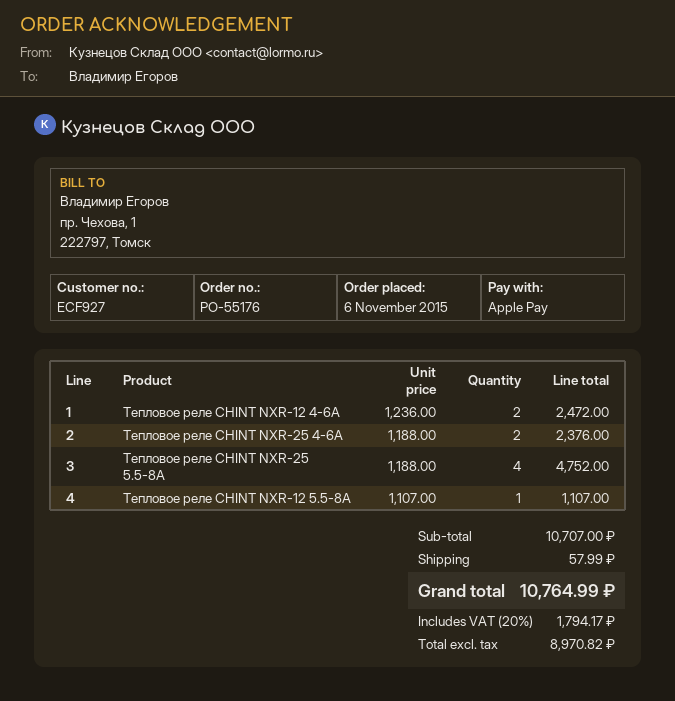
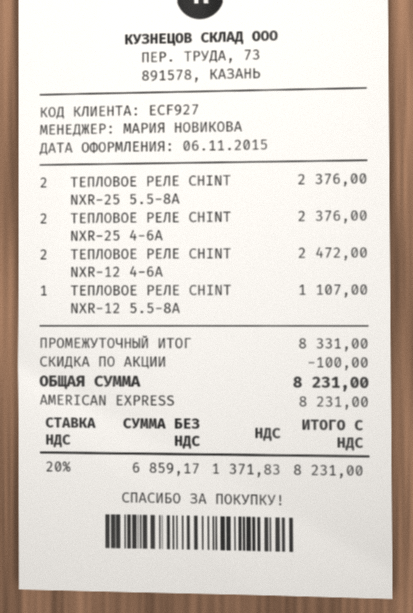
payment method: Apple Pay -> American Express
Тепловое реле CHINT NXR-25 5.5-8A: 4 for 4752.00 -> 2 for 2376.00
subtotal: 10707.00 -> 8331.00
discount: none -> 100.00
shipping: 57.99 -> none
net: 8970.82 -> 6859.17
tax: 20% = 1794.17 -> 20% = 1371.83
total: 10764.99 -> 8231.00

